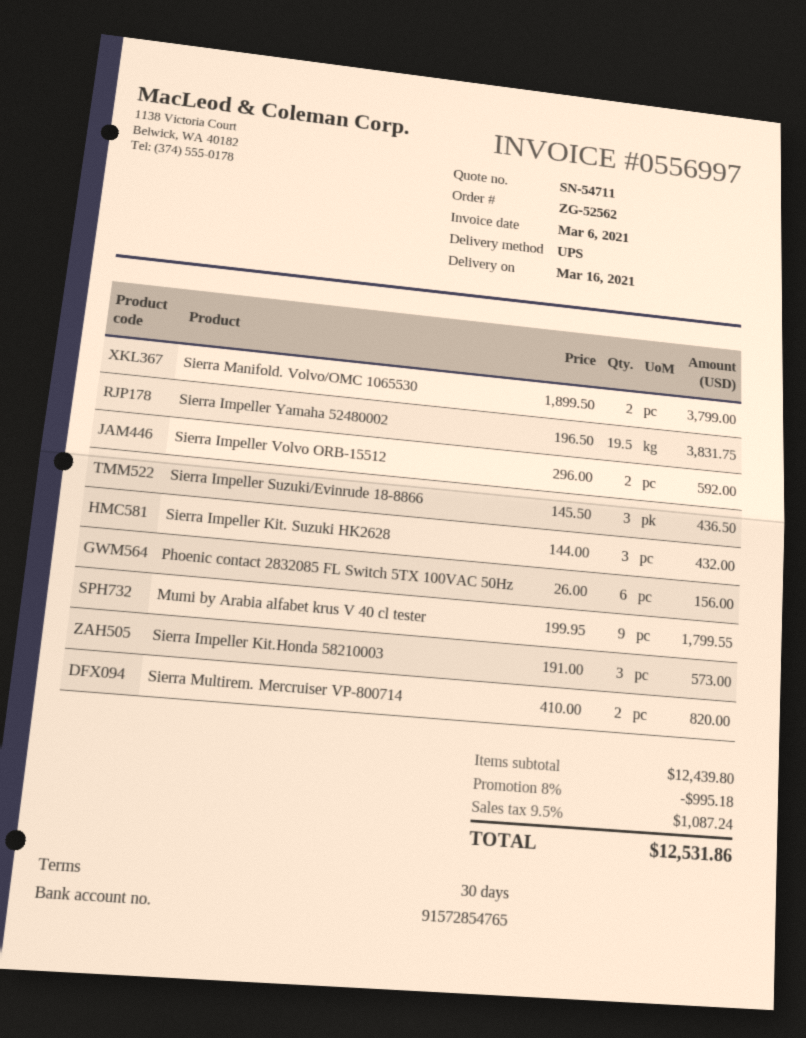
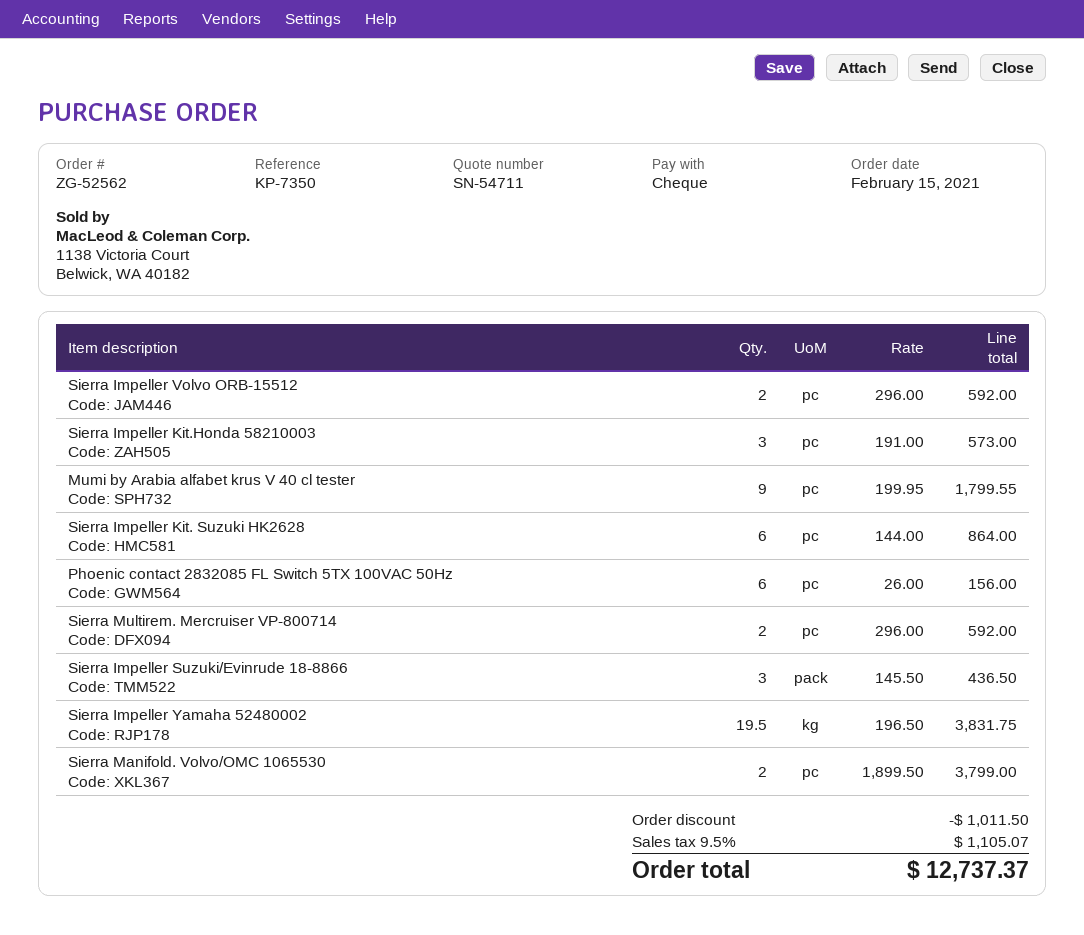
Sierra Impeller Kit. Suzuki HK2628: 3 x 144.00 = 432.00 -> 6 x 144.00 = 864.00
Sierra Multirem. Mercruiser VP-800714: 2 x 410.00 = 820.00 -> 2 x 296.00 = 592.00
discount: 995.18 -> 1011.50
tax: 9.5% = 1087.24 -> 9.5% = 1105.07
total: 12531.86 -> 12737.37

